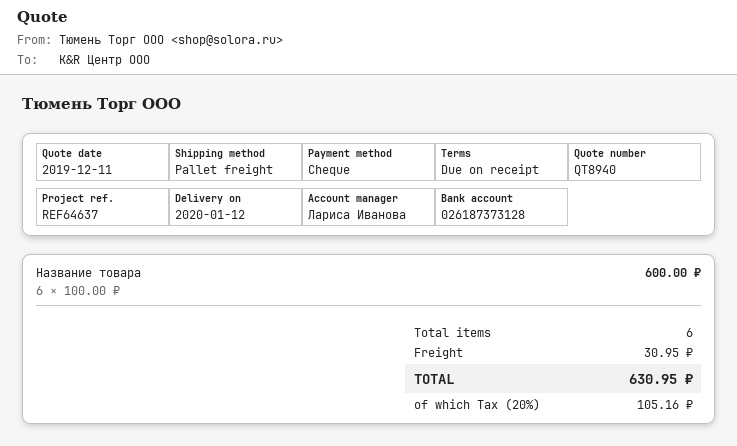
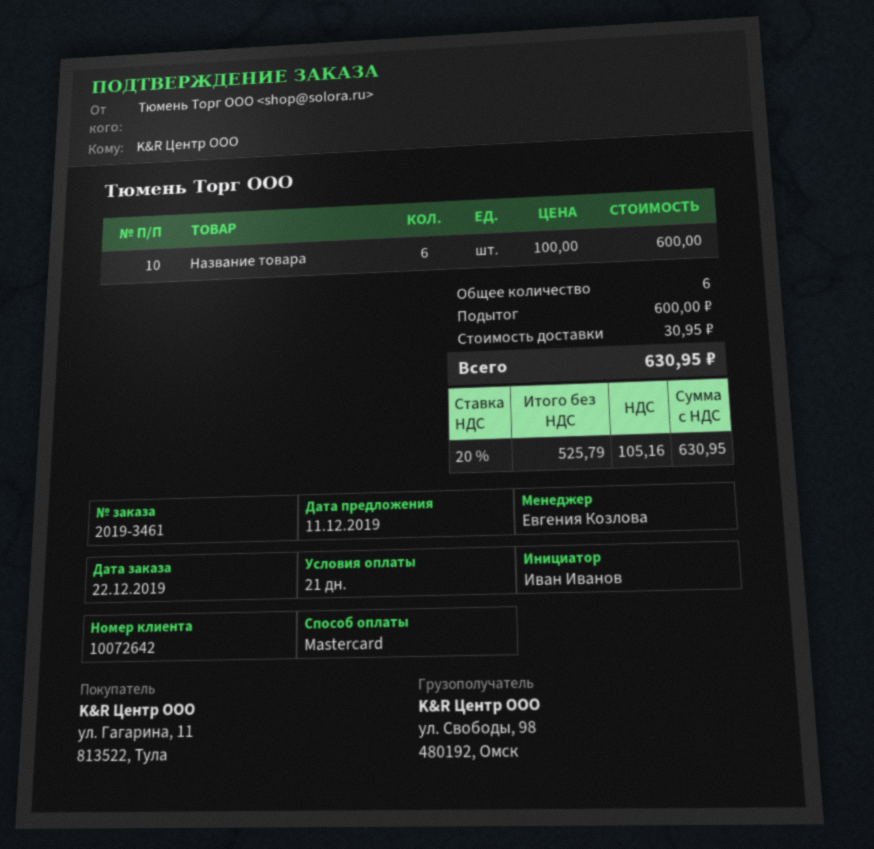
payment terms: on receipt -> 21 days
sales rep: Лариса Иванова -> Евгения Козлова
payment method: cheque -> Mastercard

